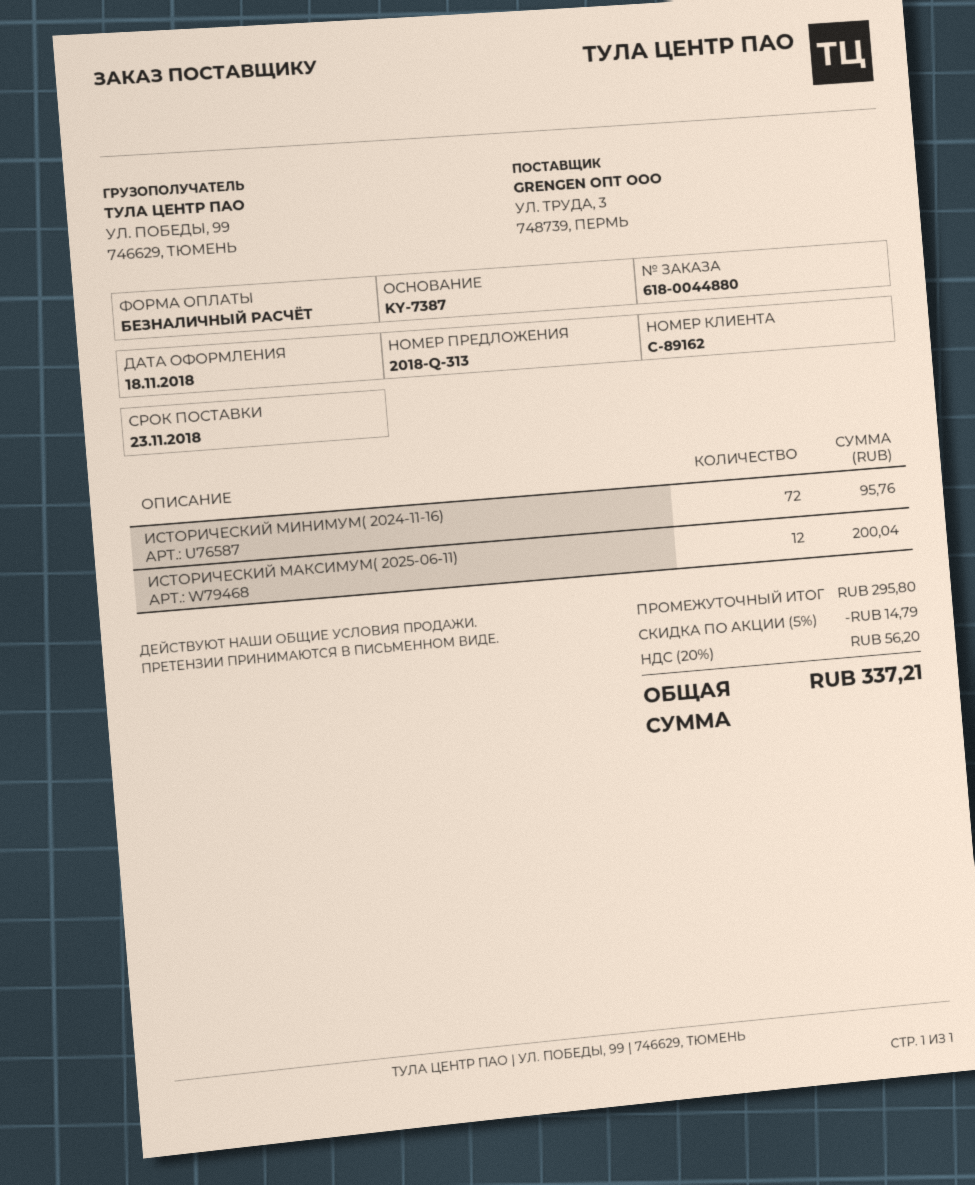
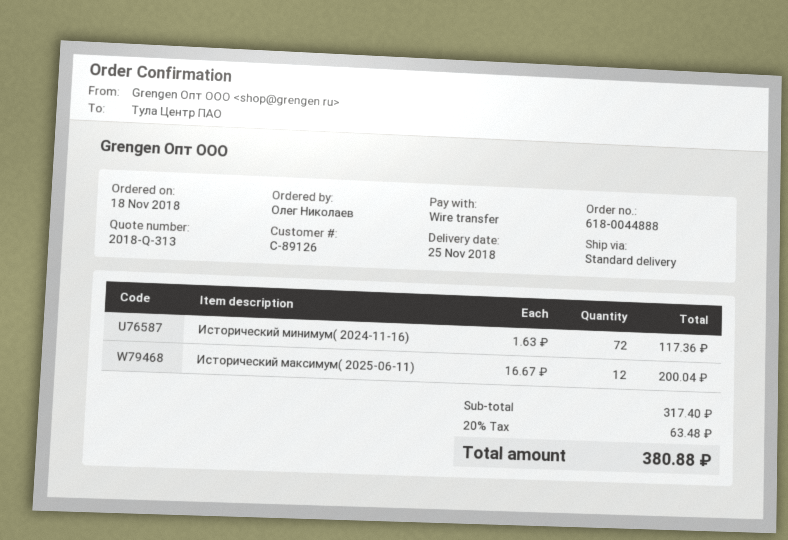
order number: 618-0044880 -> 618-0044888
delivery date: 2018-11-23 -> 2018-11-25
customer number: C-89162 -> C-89126
ИСТОРИЧЕСКИЙ МИНИМУМ( 2024-11-16): 72 for 95.76 -> 72 for 117.36
subtotal: 295.80 -> 317.40
discount: 5% = 14.79 -> none
tax: 20% = 56.20 -> 20% = 63.48
total: 337.21 -> 380.88

